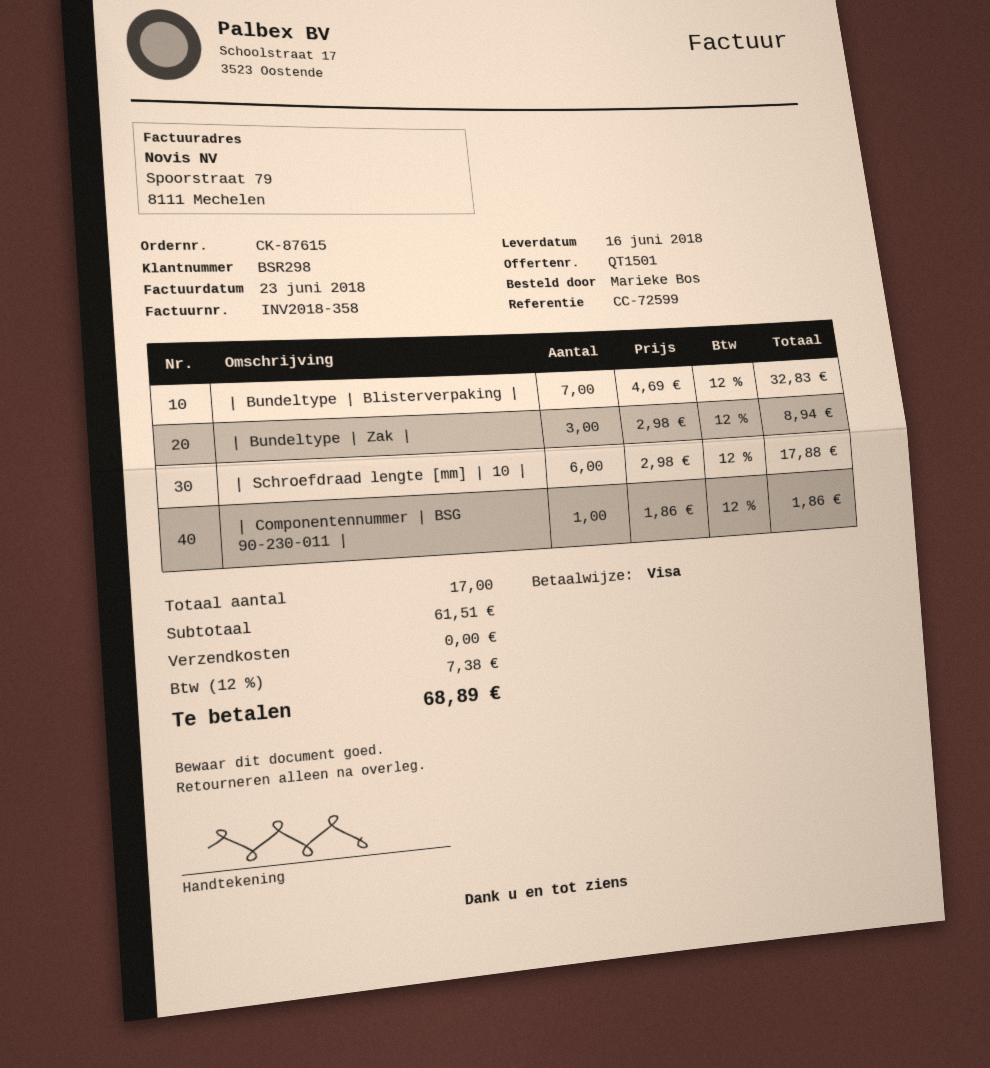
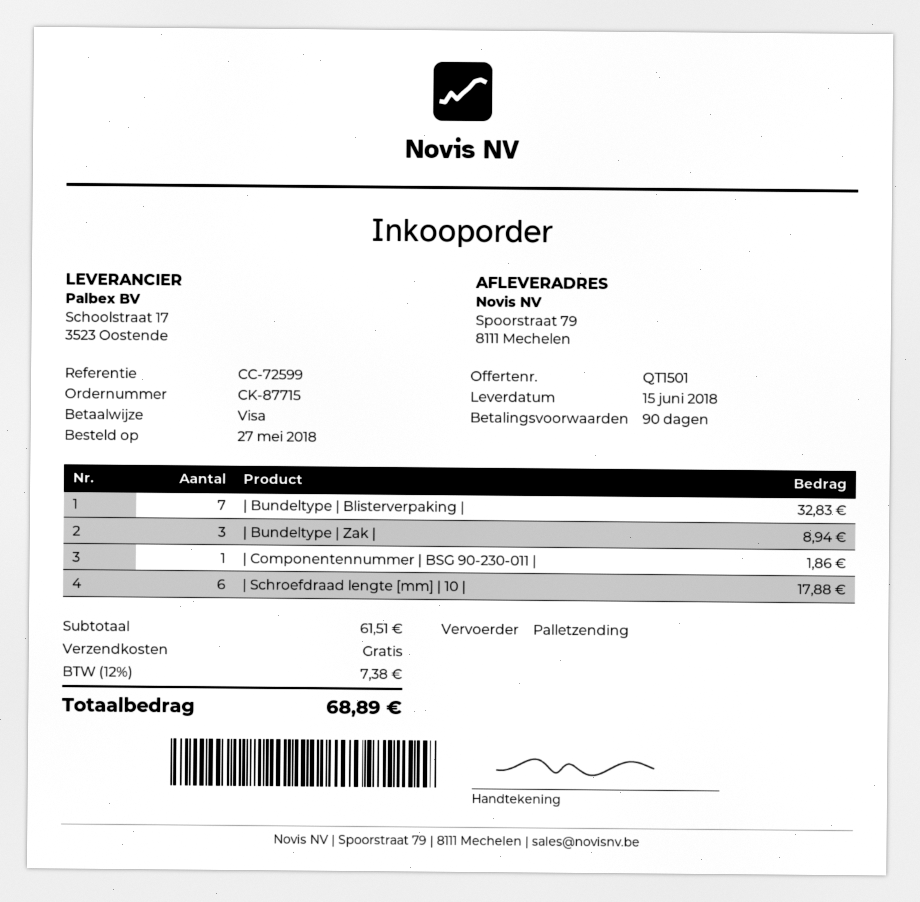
order number: CK-87615 -> CK-87715
delivery date: 2018-06-16 -> 2018-06-15

